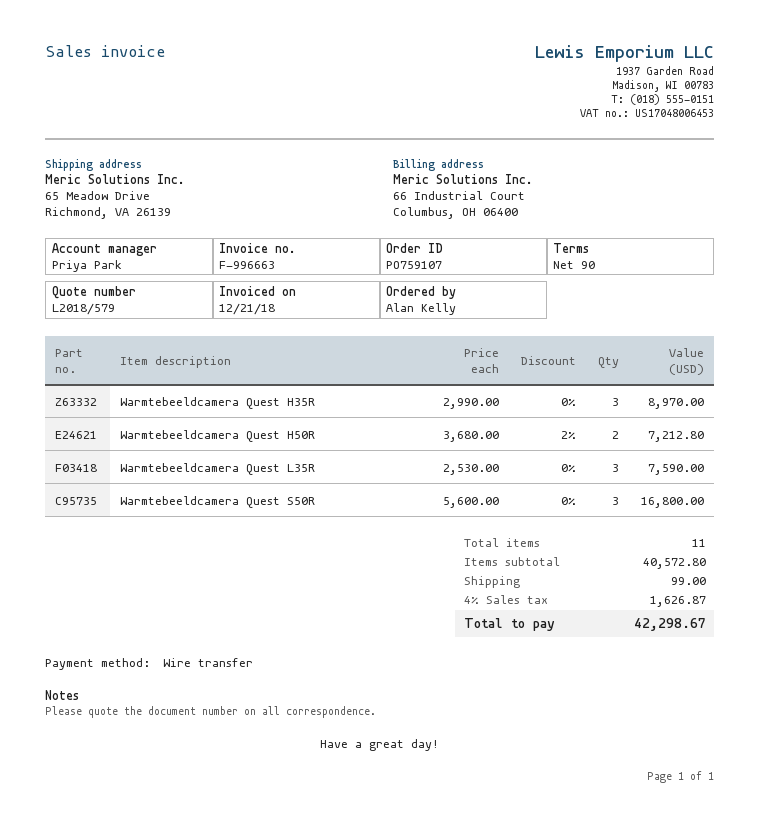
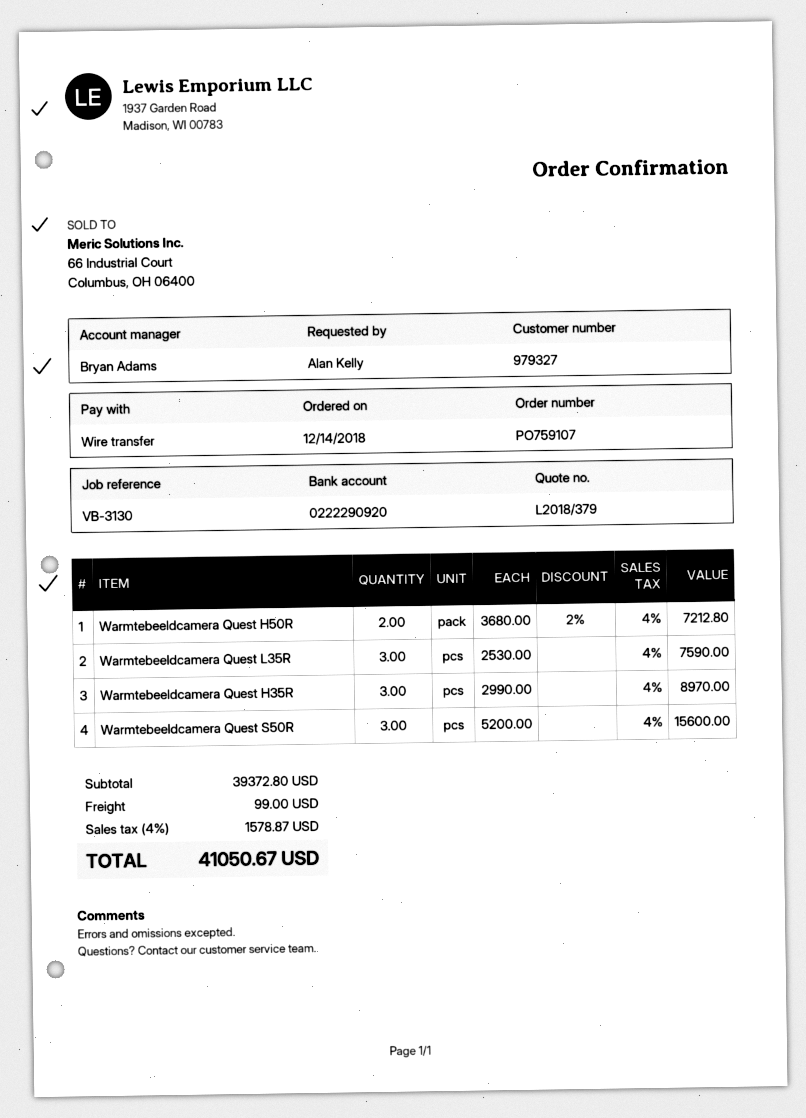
quote number: L2018/579 -> L2018/379
sales rep: Priya Park -> Bryan Adams
Warmtebeeldcamera Quest S50R: 3 x 5600.00 = 16800.00 -> 3 x 5200.00 = 15600.00
subtotal: 40572.80 -> 39372.80
tax: 4% = 1626.87 -> 4% = 1578.87
total: 42298.67 -> 41050.67

